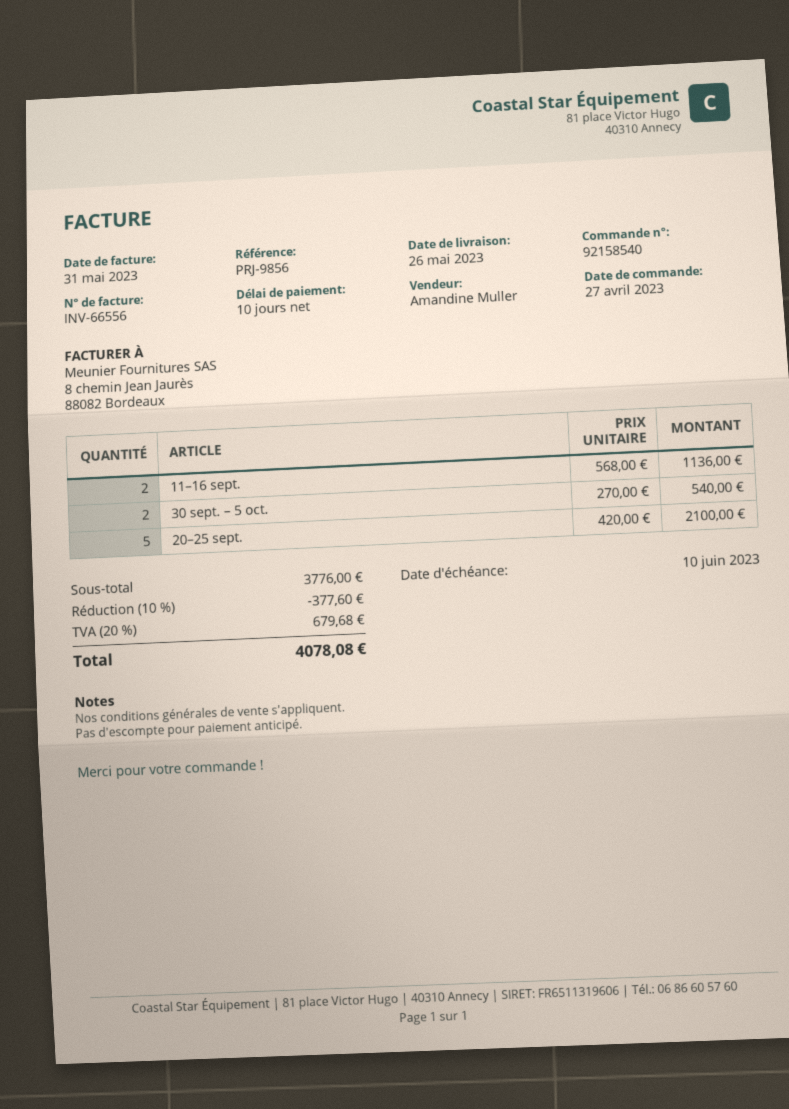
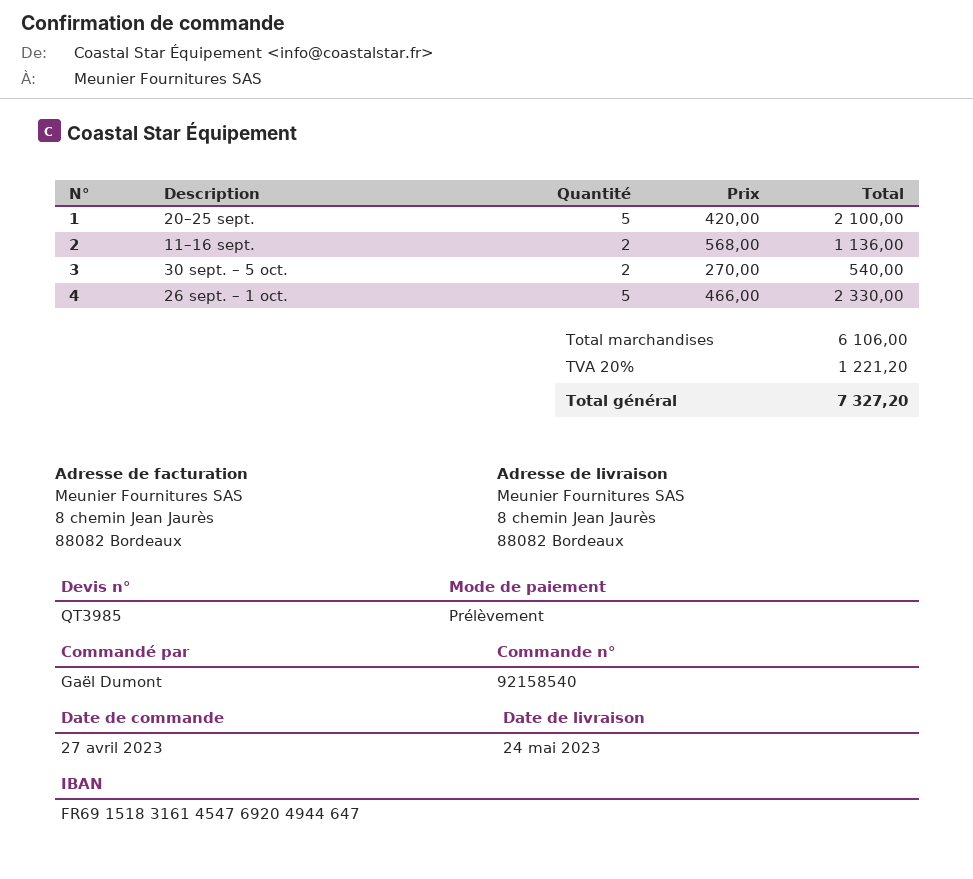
delivery date: 2023-05-26 -> 2023-05-24
26 sept. – 1 oct.: none -> 5 x 466.00 = 2330.00
subtotal: 3776.00 -> 6106.00
discount: 10% = 377.60 -> none
tax: 20% = 679.68 -> 20% = 1221.20
total: 4078.08 -> 7327.20

